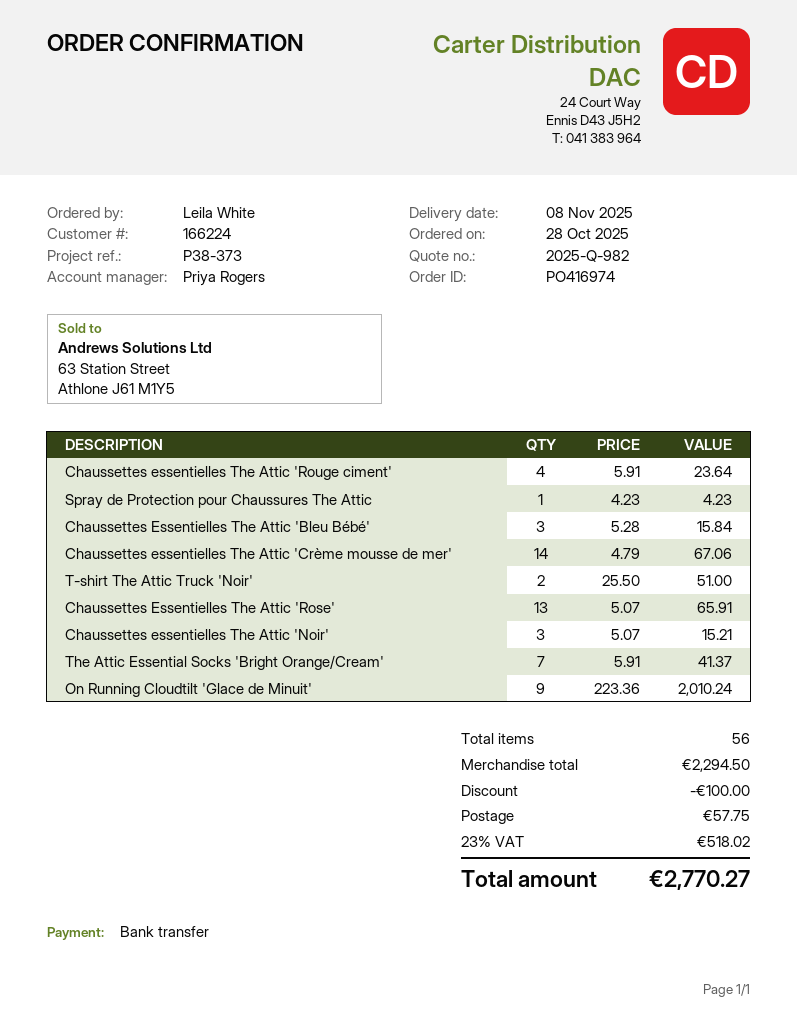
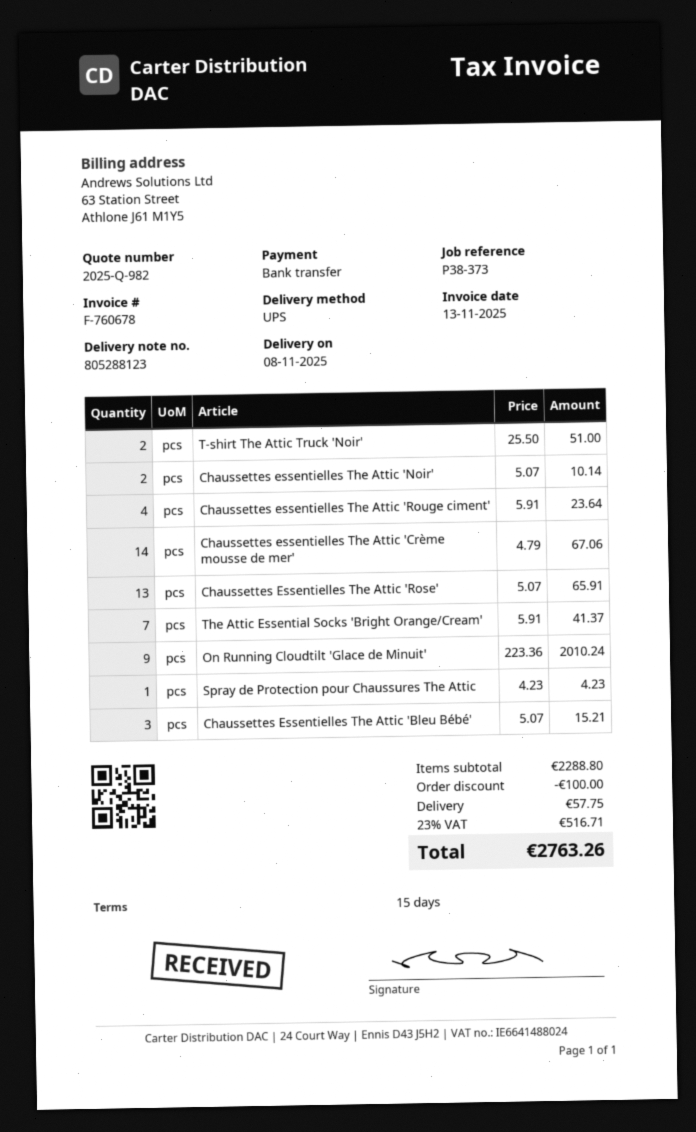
Chaussettes Essentielles The Attic 'Bleu Bébé': 3 x 5.28 = 15.84 -> 3 x 5.07 = 15.21
Chaussettes essentielles The Attic 'Noir': 3 x 5.07 = 15.21 -> 2 x 5.07 = 10.14
subtotal: 2294.50 -> 2288.80
tax: 23% = 518.02 -> 23% = 516.71
total: 2770.27 -> 2763.26

